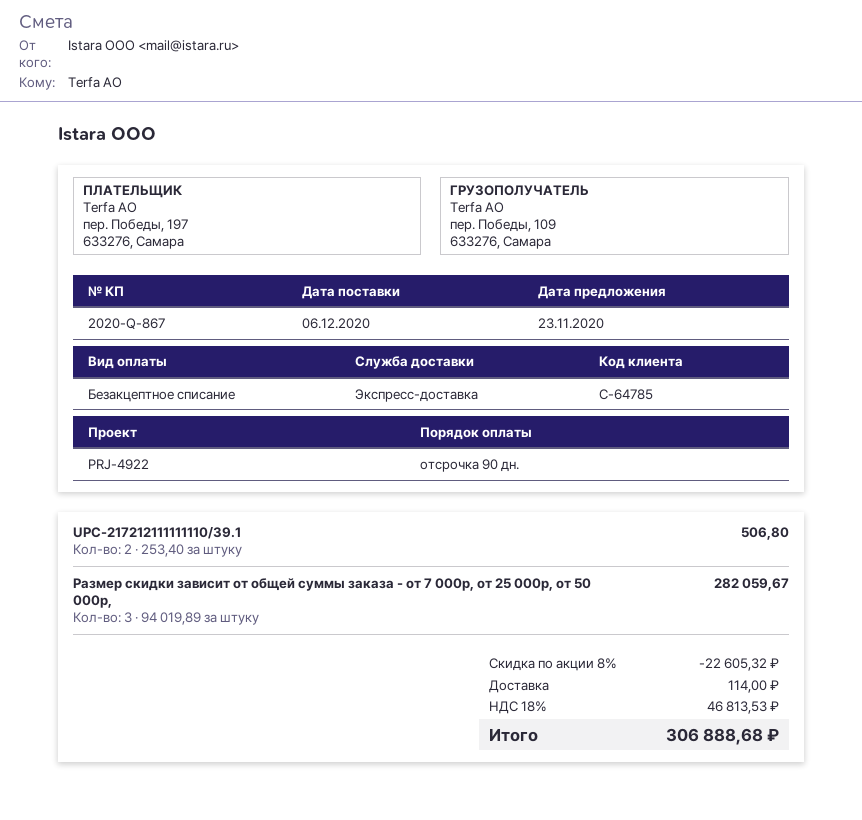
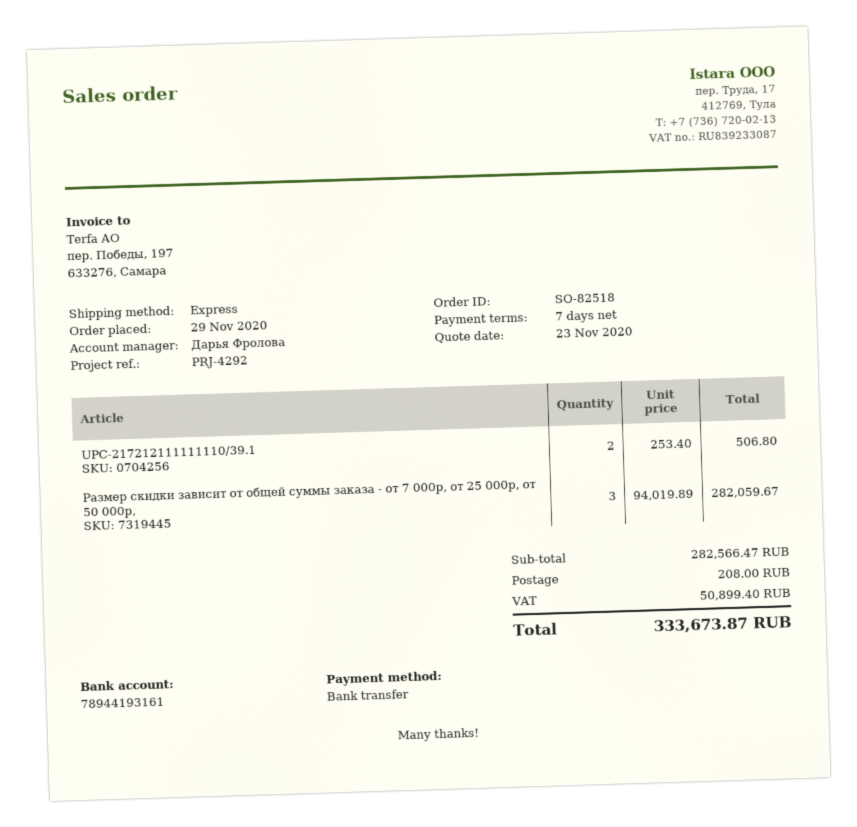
payment terms: 90 days -> 7 days
reference: PRJ-4922 -> PRJ-4292
payment method: direct debit -> bank transfer
discount: 8% = 22605.32 -> none
shipping: 114.00 -> 208.00
tax: 46813.53 -> 50899.40
total: 306888.68 -> 333673.87

